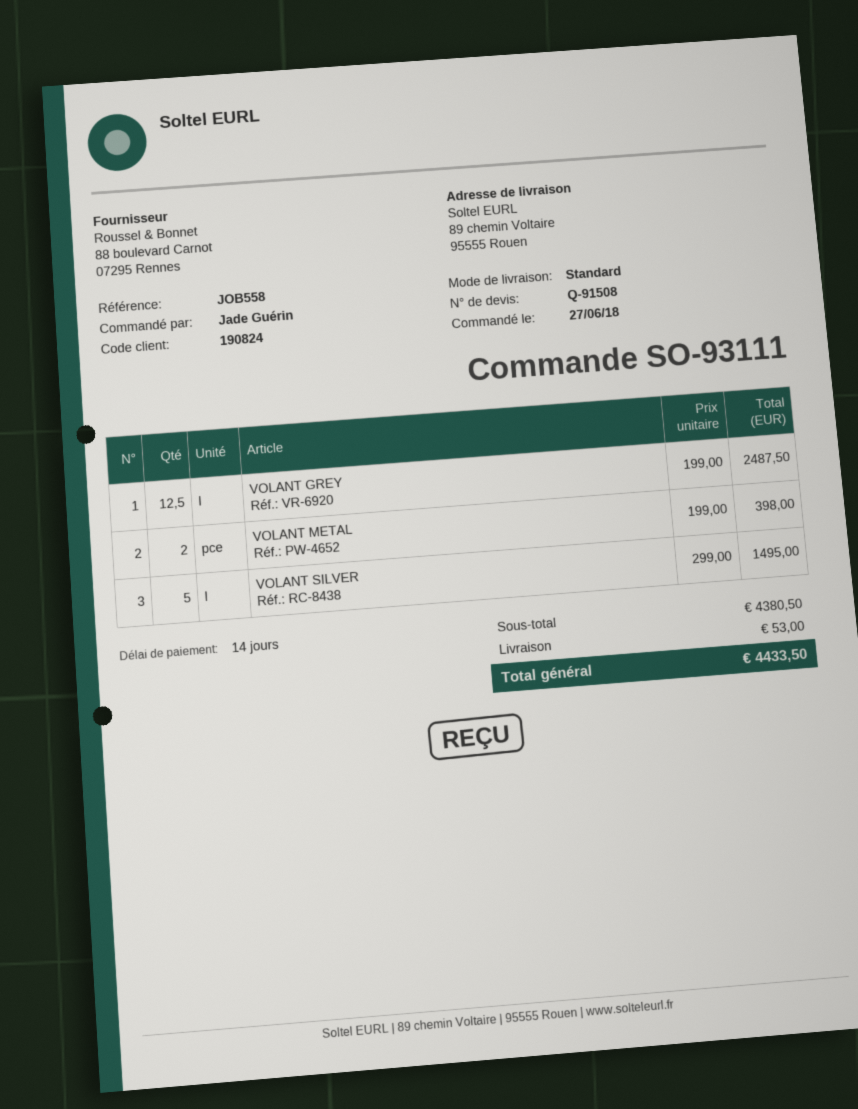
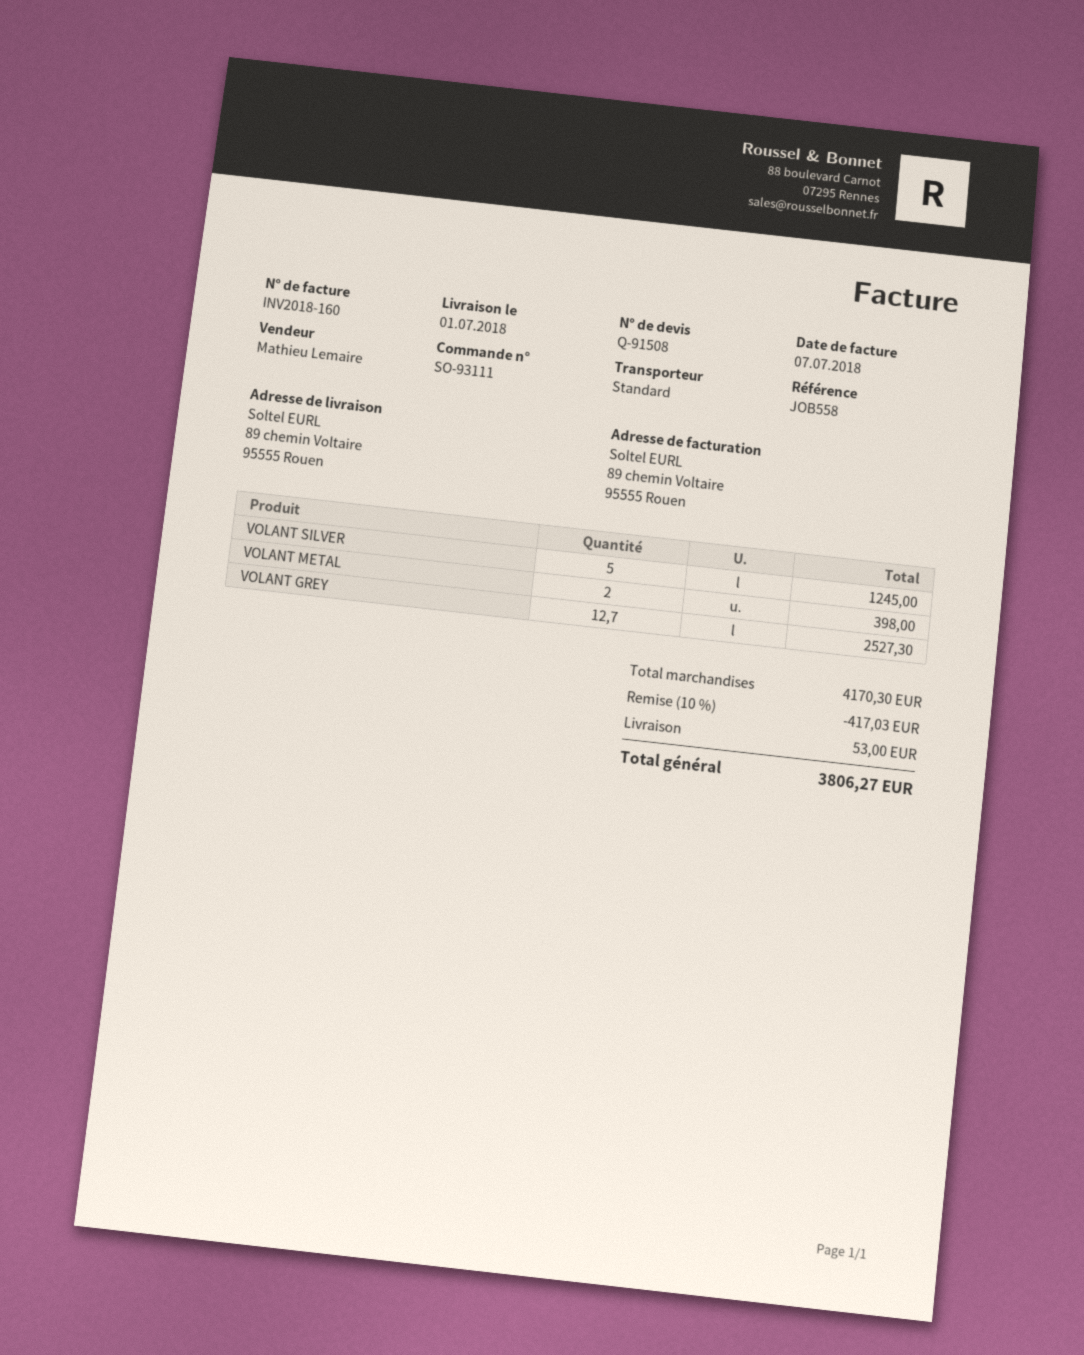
VOLANT GREY: 12.5 for 2487.50 -> 12.7 for 2527.30
VOLANT SILVER: 5 for 1495.00 -> 5 for 1245.00
subtotal: 4380.50 -> 4170.30
discount: none -> 10% = 417.03
total: 4433.50 -> 3806.27

